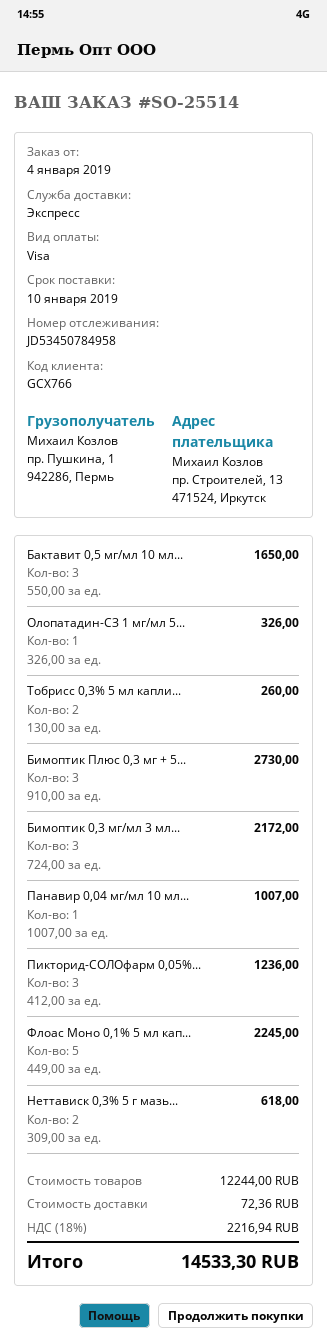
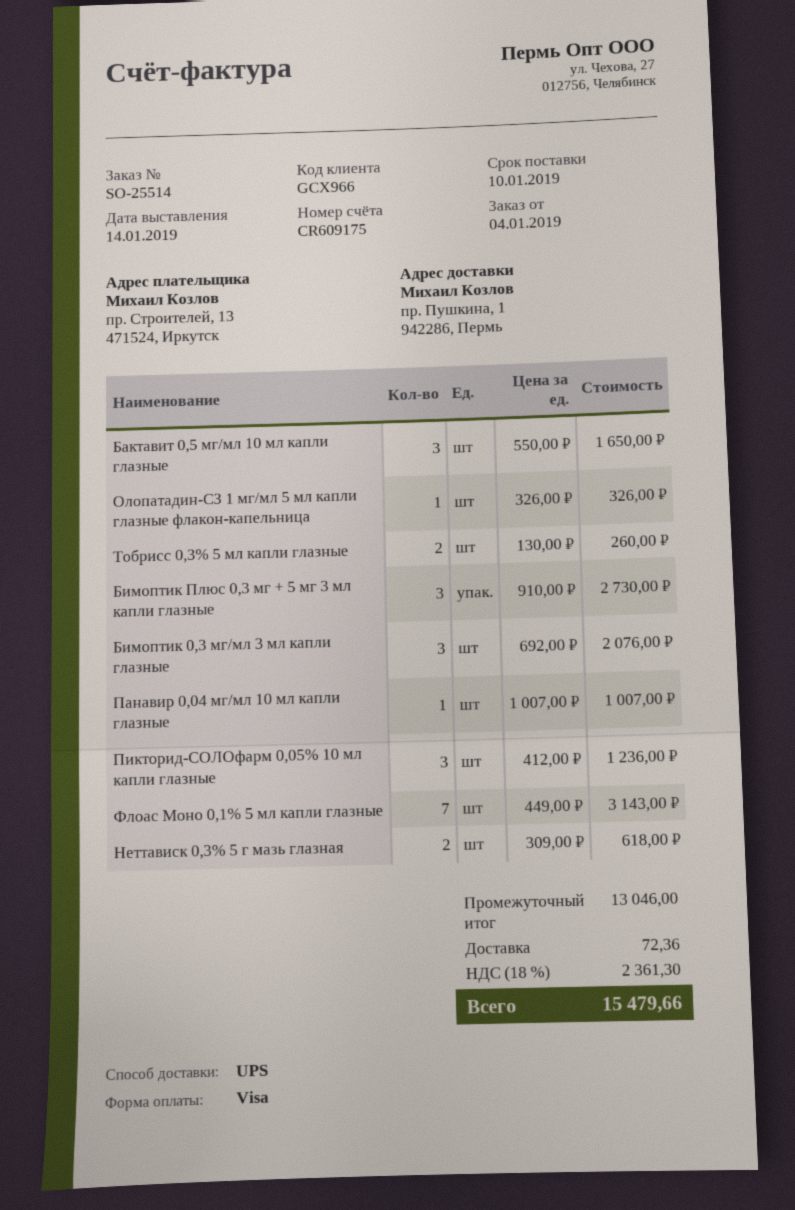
customer number: GCX766 -> GCX966
shipping method: express -> UPS
Бимоптик 0,3 мг/мл 3 мл...: 3 x 724.00 = 2172.00 -> 3 x 692.00 = 2076.00
Флоас Моно 0,1% 5 мл кап...: 5 x 449.00 = 2245.00 -> 7 x 449.00 = 3143.00
subtotal: 12244.00 -> 13046.00
tax: 18% = 2216.94 -> 18% = 2361.30
total: 14533.30 -> 15479.66

